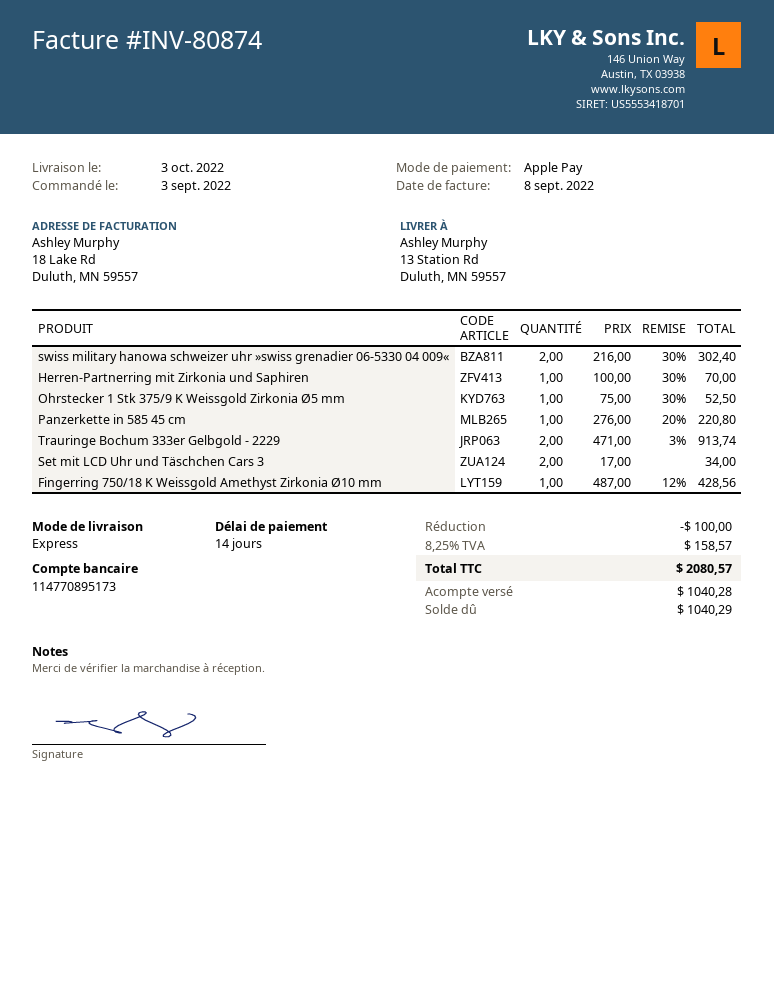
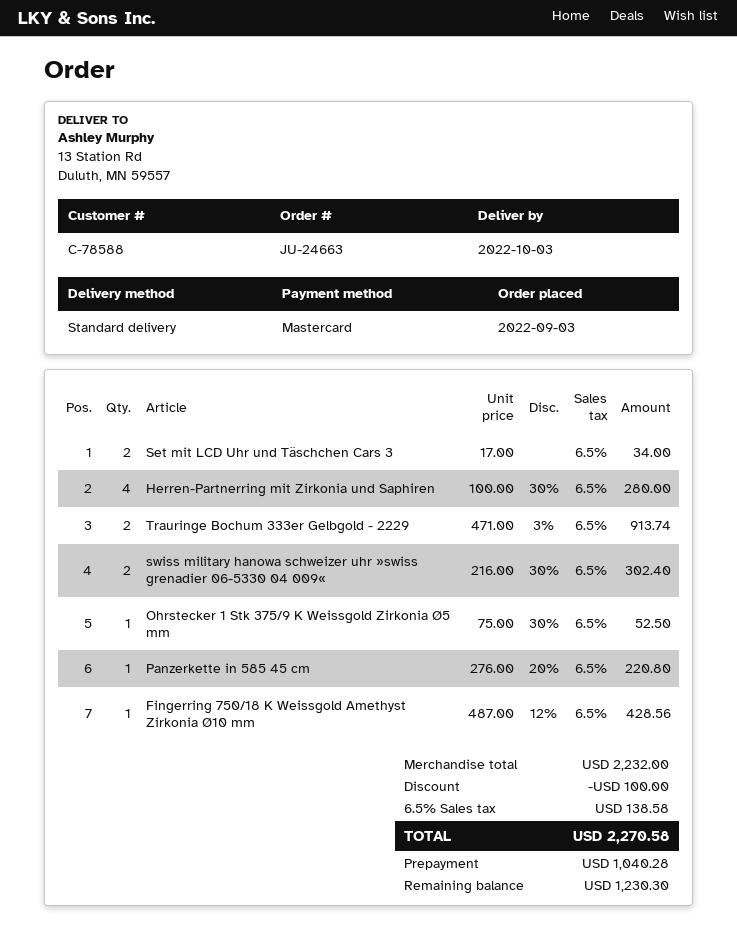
payment method: Apple Pay -> Mastercard
shipping method: express -> standard
Herren-Partnerring mit Zirkonia und Saphiren: 1 x 100.00 - 30% = 70.00 -> 4 x 100.00 - 30% = 280.00
tax: 8.25% = 158.57 -> 6.5% = 138.58
total: 2080.57 -> 2270.58
balance: 1040.29 -> 1230.30

